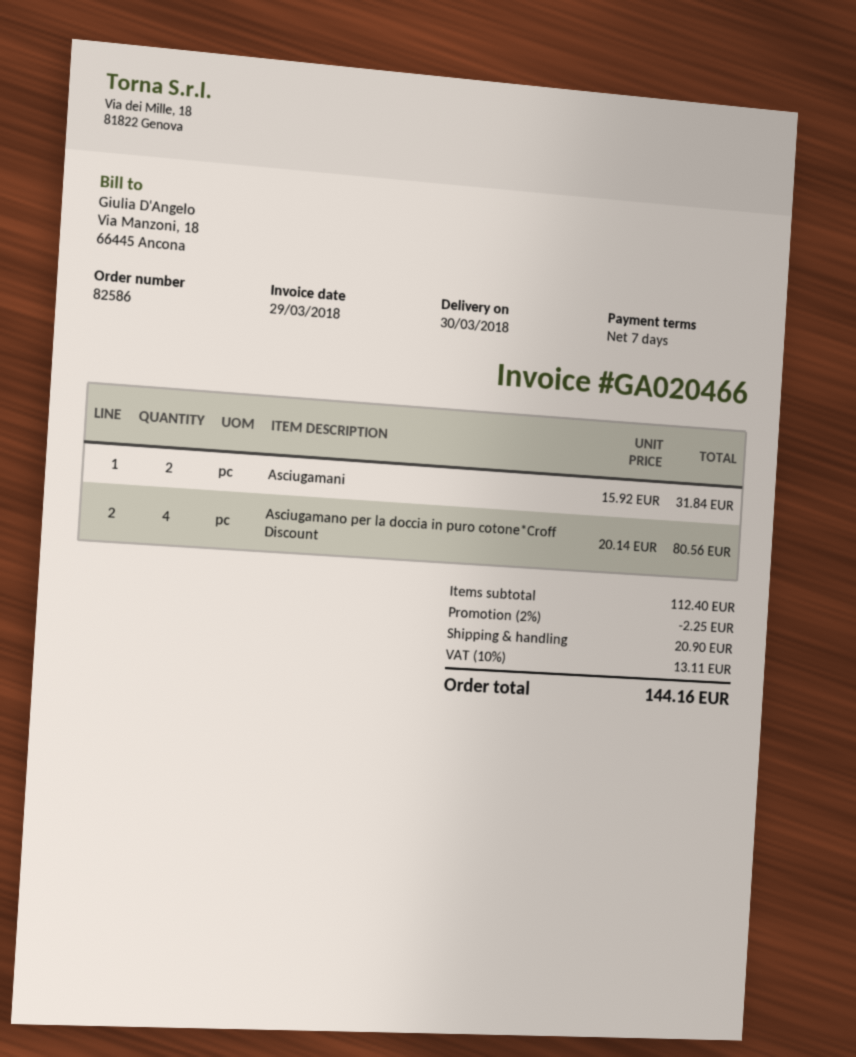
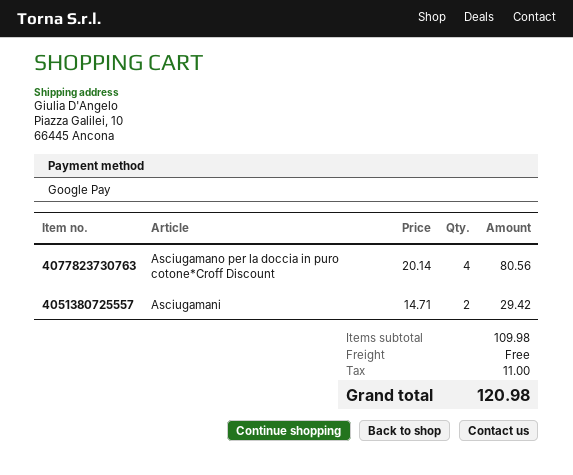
Asciugamani: 2 x 15.92 = 31.84 -> 2 x 14.71 = 29.42
subtotal: 112.40 -> 109.98
discount: 2% = 2.25 -> none
shipping: 20.90 -> 0.00
tax: 13.11 -> 11.00
total: 144.16 -> 120.98

